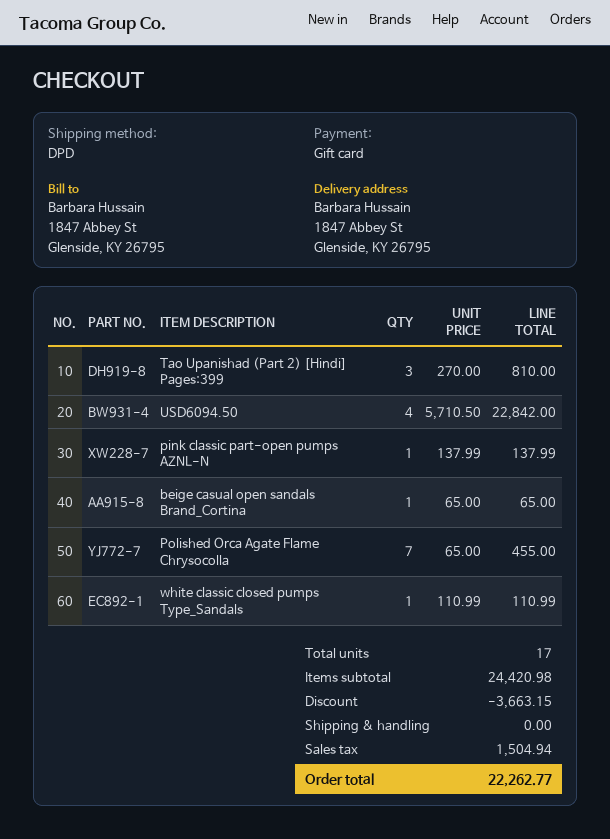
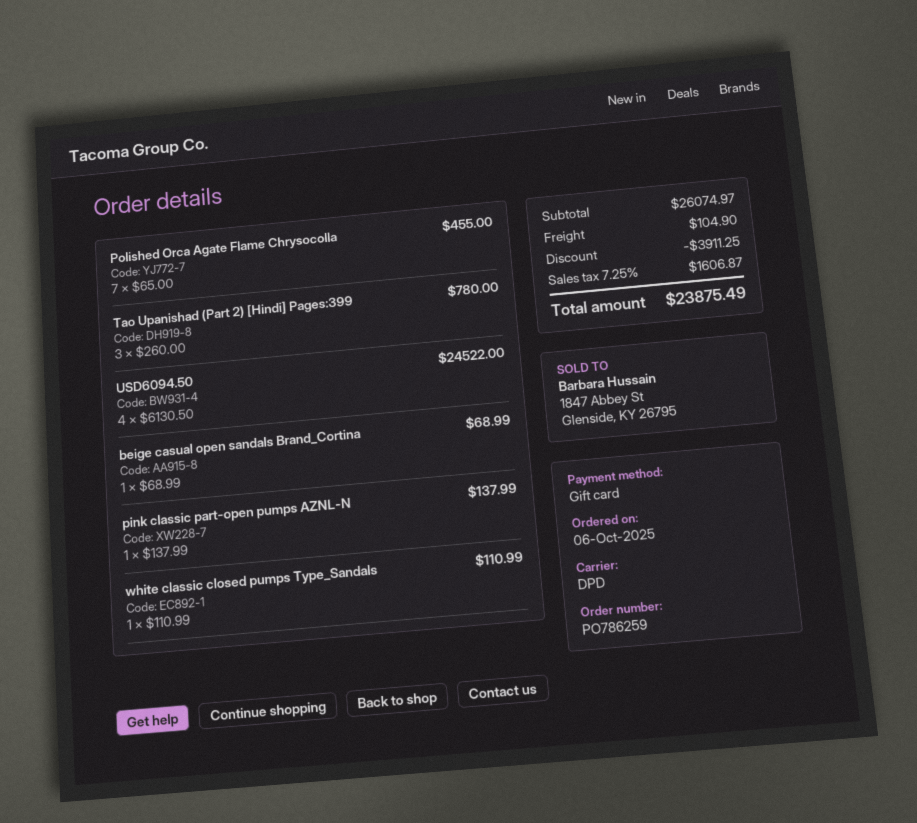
Tao Upanishad (Part 2) [Hindi] Pages:399: 3 x 270.00 = 810.00 -> 3 x 260.00 = 780.00
USD6094.50: 4 x 5710.50 = 22842.00 -> 4 x 6130.50 = 24522.00
beige casual open sandals Brand_Cortina: 1 x 65.00 = 65.00 -> 1 x 68.99 = 68.99
subtotal: 24420.98 -> 26074.97
discount: 3663.15 -> 3911.25
shipping: 0.00 -> 104.90
tax: 1504.94 -> 1606.87
total: 22262.77 -> 23875.49

